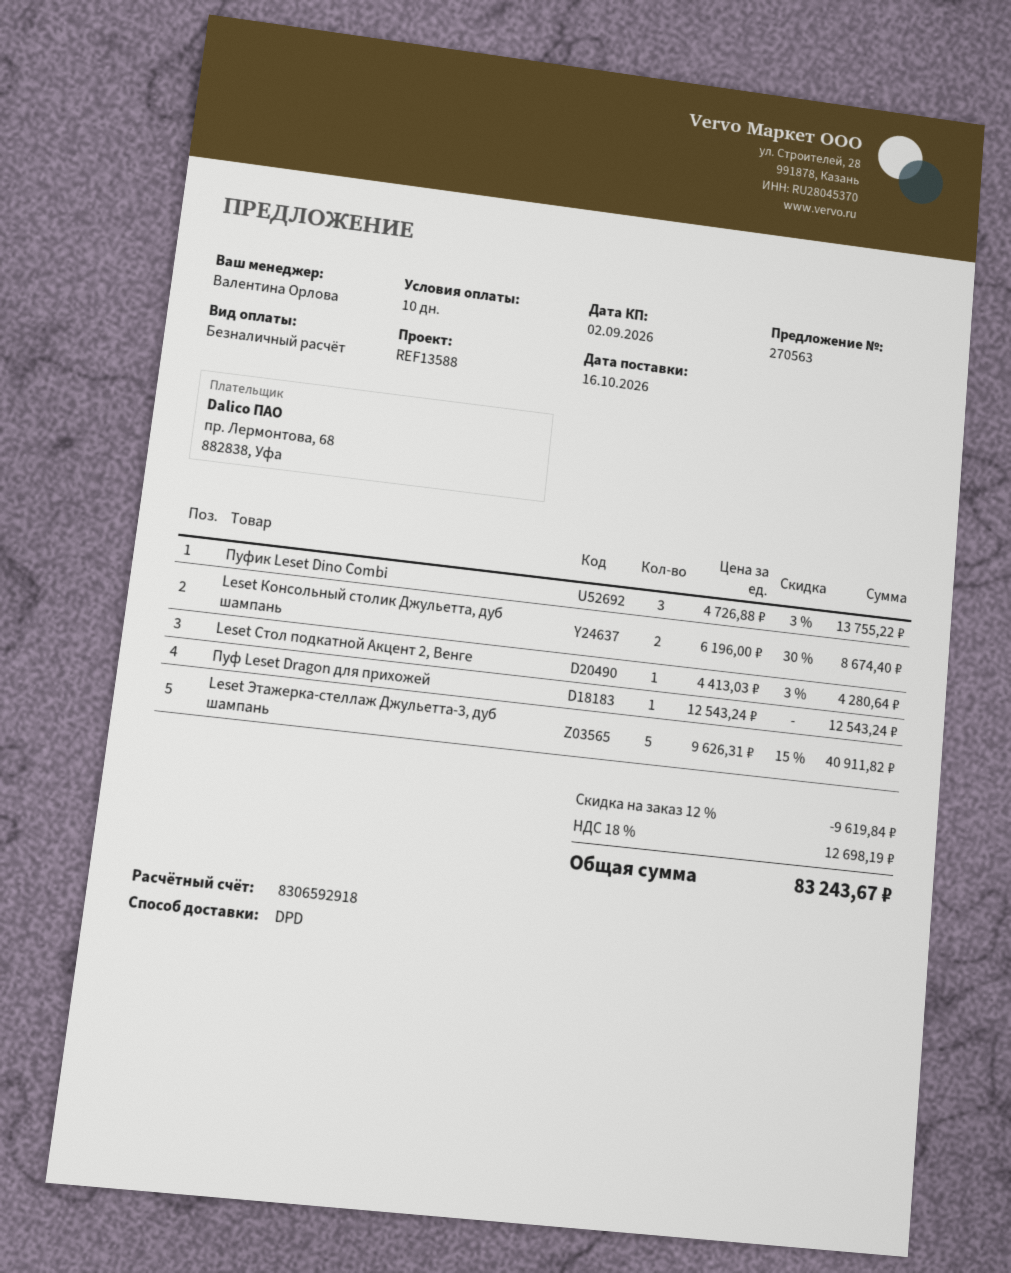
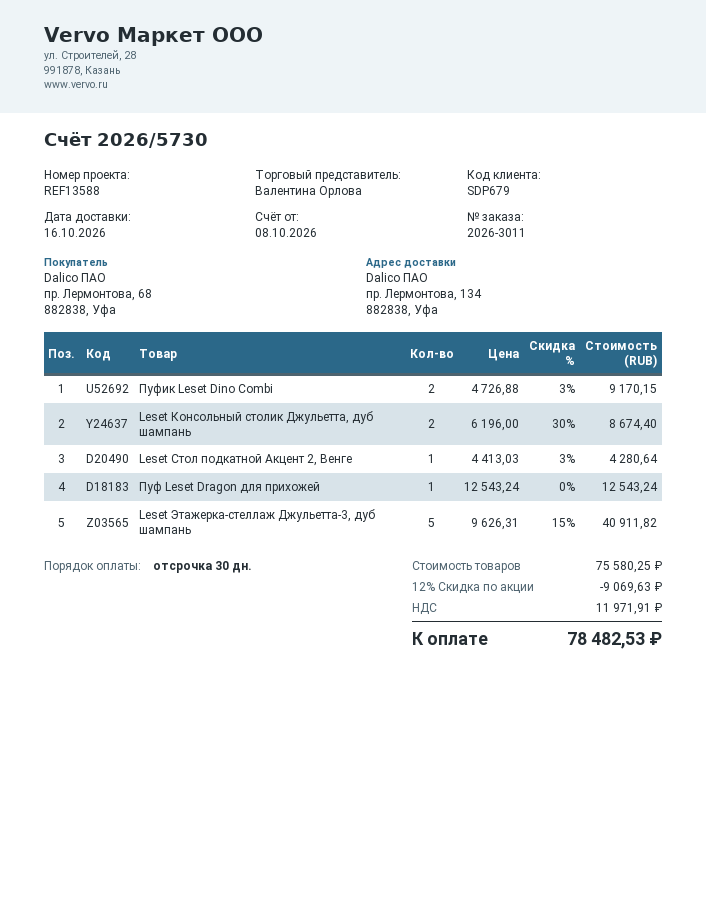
payment terms: 10 days -> 30 days
Пуфик Leset Dino Combi: 3 x 4726.88 - 3% = 13755.22 -> 2 x 4726.88 - 3% = 9170.15
discount: 12% = 9619.84 -> 12% = 9069.63
tax: 12698.19 -> 11971.91
total: 83243.67 -> 78482.53

